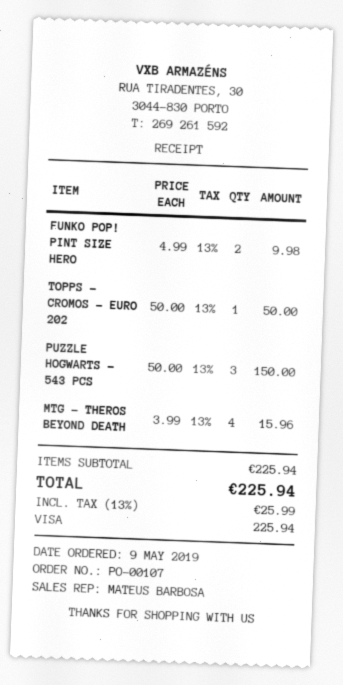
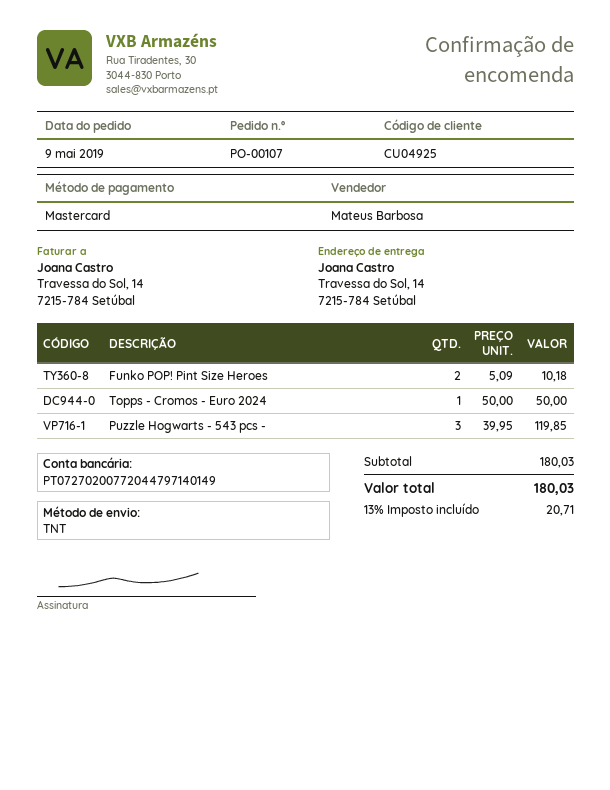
payment method: Visa -> Mastercard
FUNKO POP! PINT SIZE HERO: 2 x 4.99 = 9.98 -> 2 x 5.09 = 10.18
PUZZLE HOGWARTS - 543 PCS: 3 x 50.00 = 150.00 -> 3 x 39.95 = 119.85
MTG - THEROS BEYOND DEATH: 4 x 3.99 = 15.96 -> none
subtotal: 225.94 -> 180.03
tax: 13% = 25.99 -> 13% = 20.71
total: 225.94 -> 180.03

